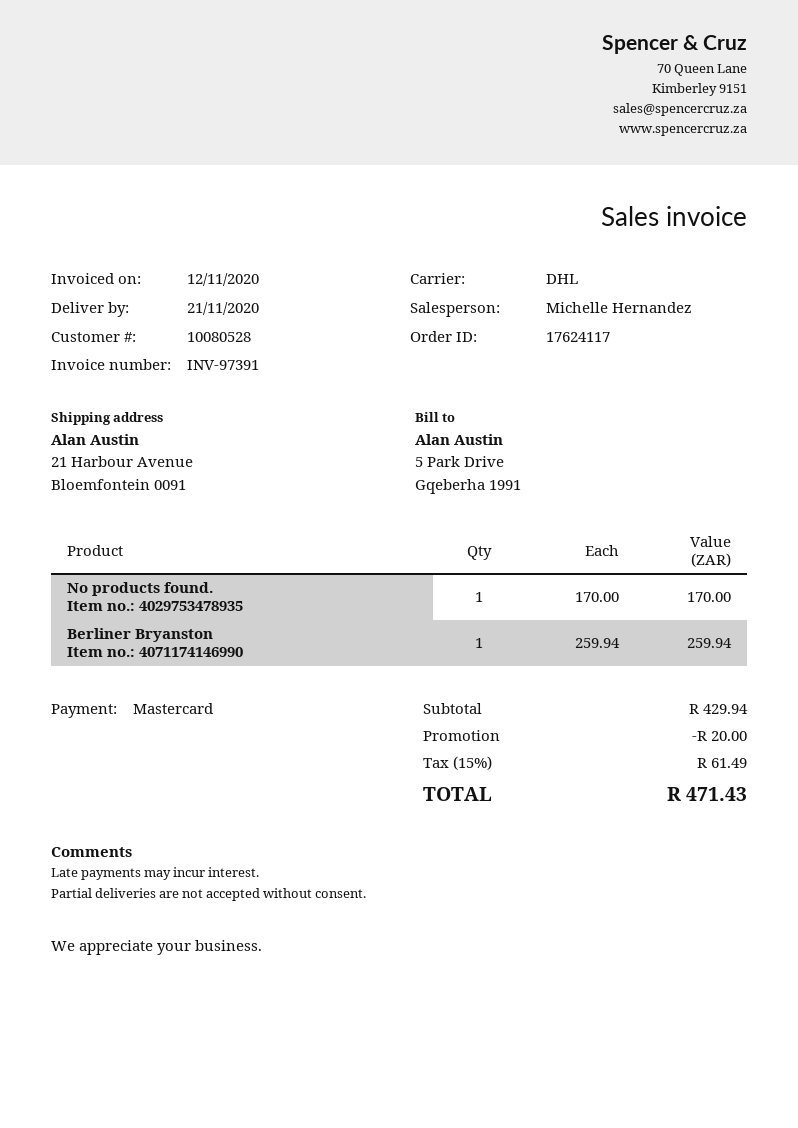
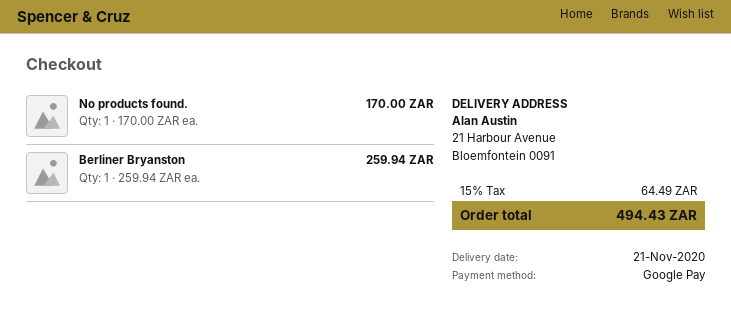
payment method: Mastercard -> Google Pay
discount: 20.00 -> none
tax: 15% = 61.49 -> 15% = 64.49
total: 471.43 -> 494.43

